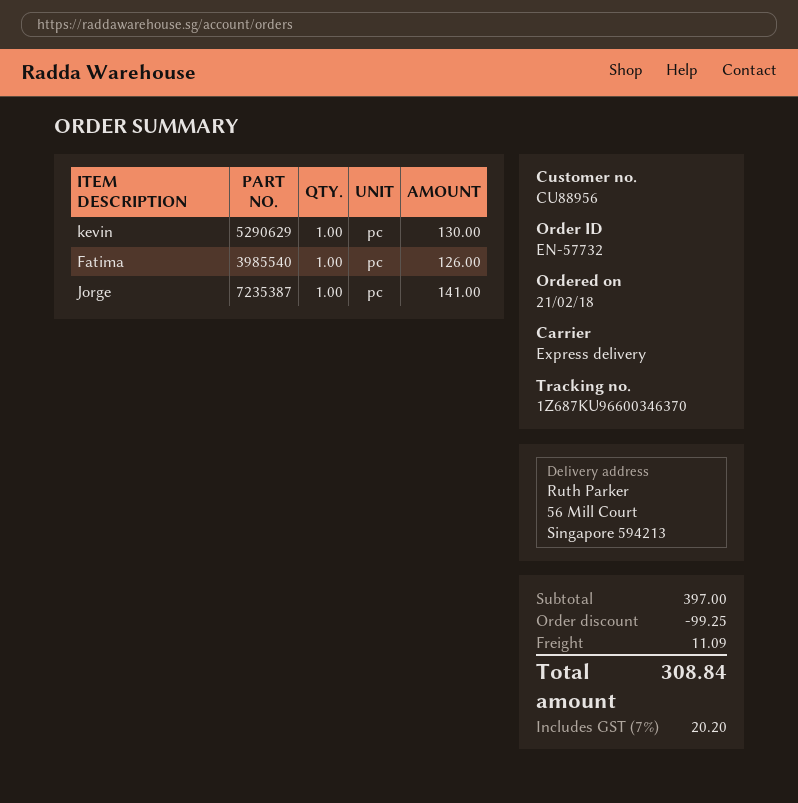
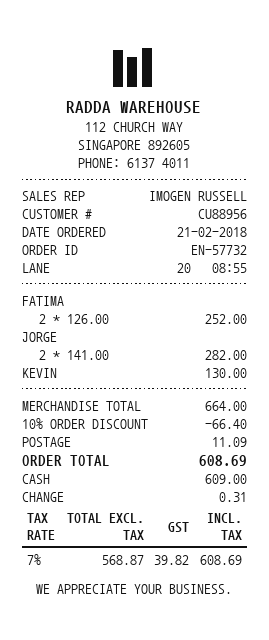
Fatima: 1 for 126.00 -> 2 for 252.00
Jorge: 1 for 141.00 -> 2 for 282.00
subtotal: 397.00 -> 664.00
discount: 99.25 -> 66.40
tax: 7% = 20.20 -> 7% = 39.82
total: 308.84 -> 608.69

